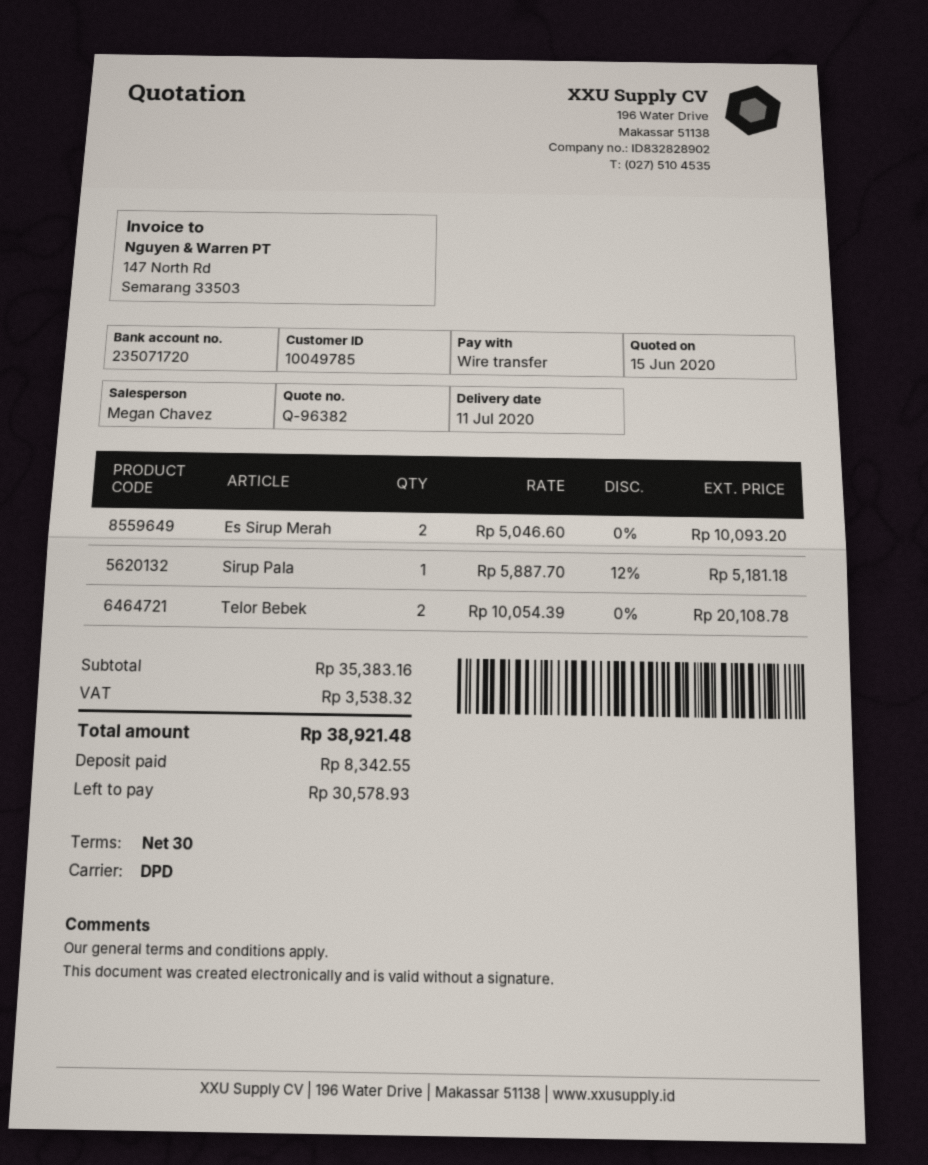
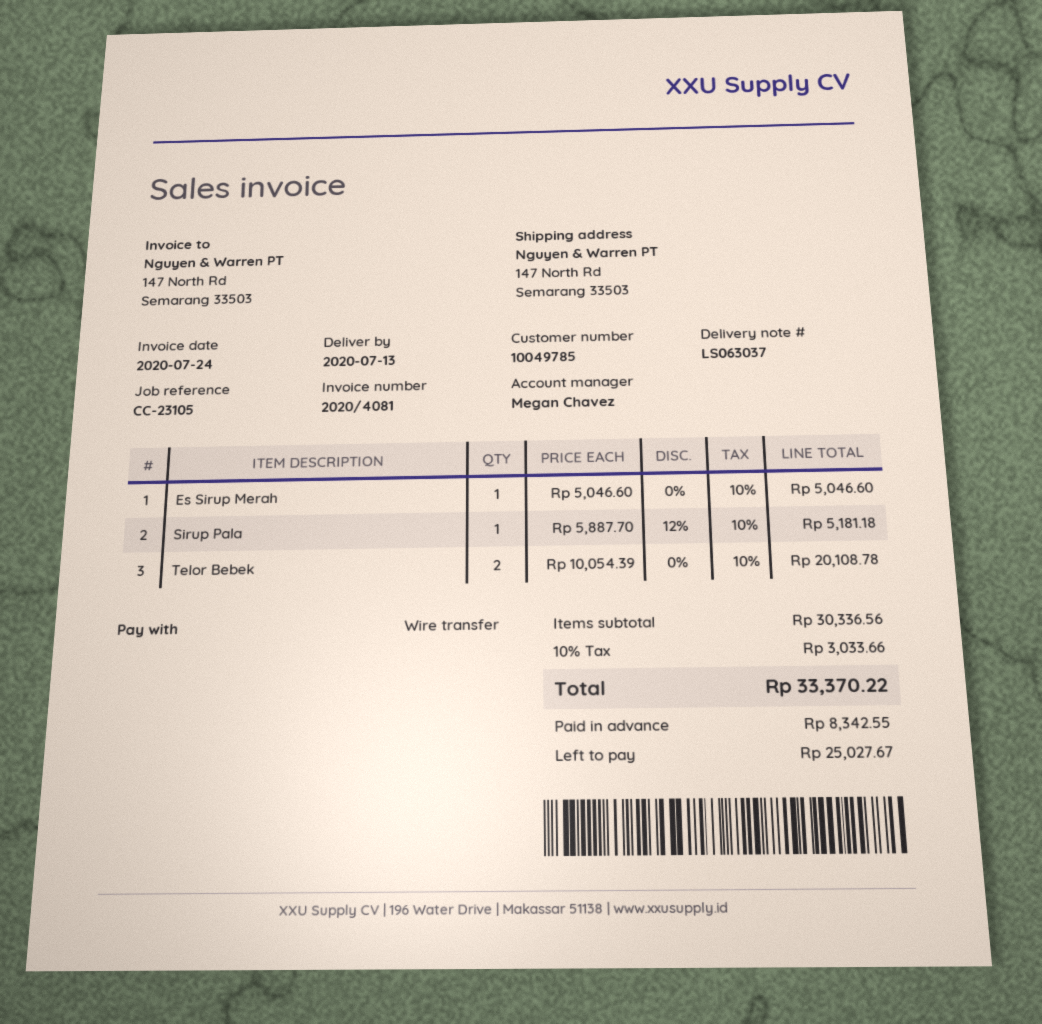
delivery date: 2020-07-11 -> 2020-07-13
Es Sirup Merah: 2 x 5046.60 = 10093.20 -> 1 x 5046.60 = 5046.60
subtotal: 35383.16 -> 30336.56
tax: 3538.32 -> 3033.66
total: 38921.48 -> 33370.22
balance: 30578.93 -> 25027.67

